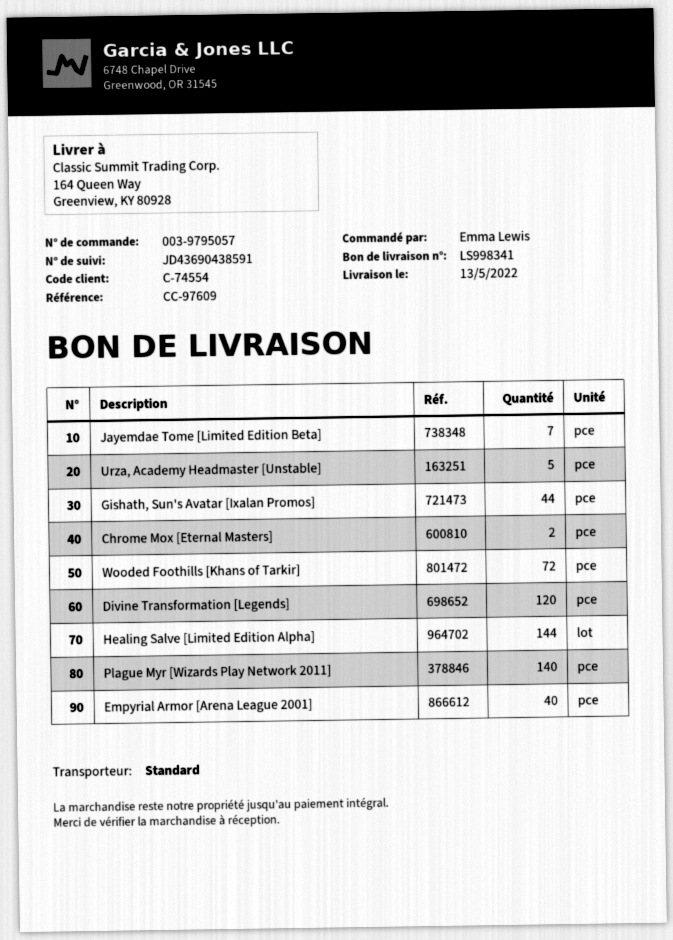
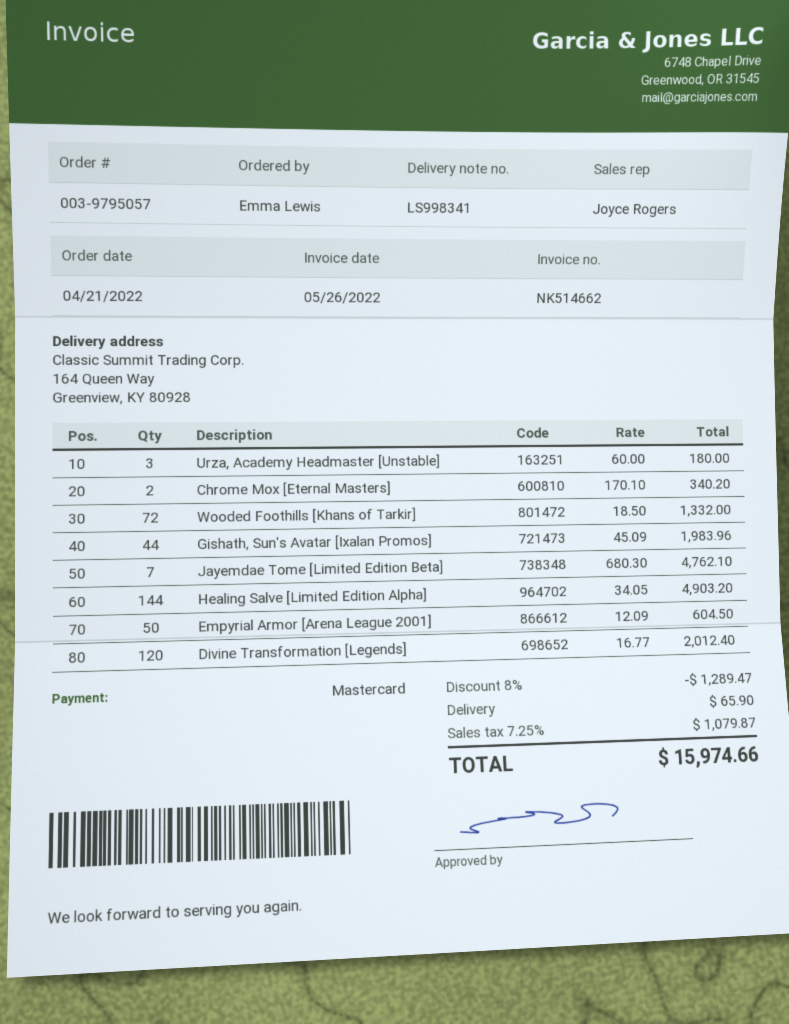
Urza, Academy Headmaster [Unstable]: 5 -> 3
Plague Myr [Wizards Play Network 2011]: 140 -> none
Empyrial Armor [Arena League 2001]: 40 -> 50

